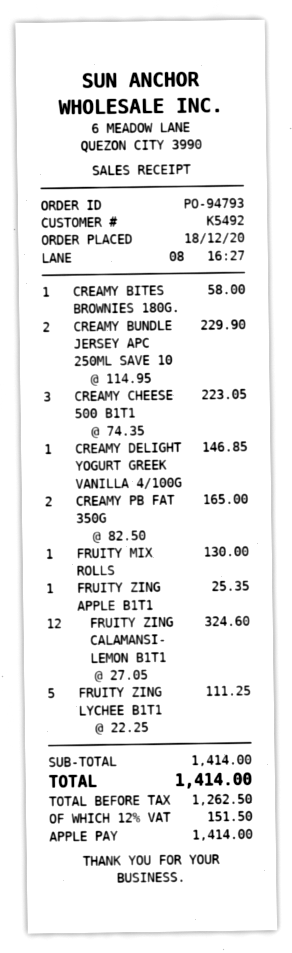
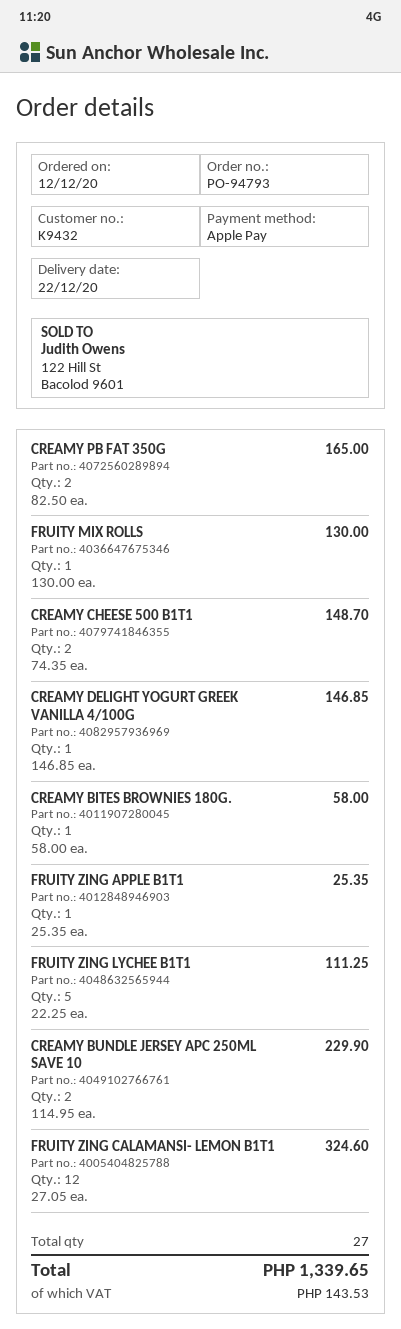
order date: 2020-12-18 -> 2020-12-12
customer number: K5492 -> K9432
CREAMY CHEESE 500 B1T1: 3 x 74.35 = 223.05 -> 2 x 74.35 = 148.70
tax: 151.50 -> 143.53
total: 1414.00 -> 1339.65

